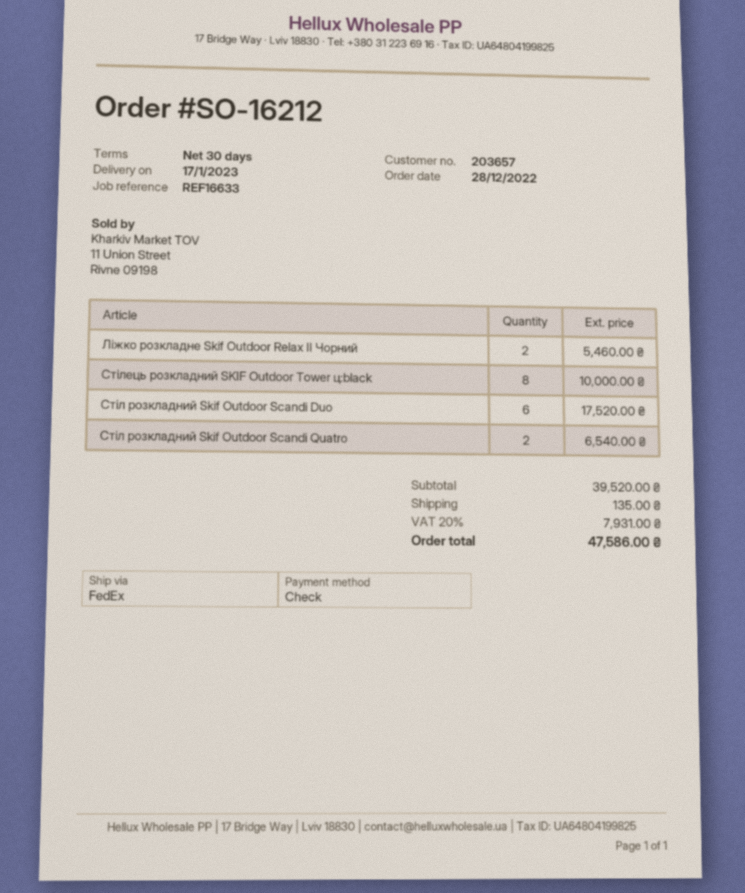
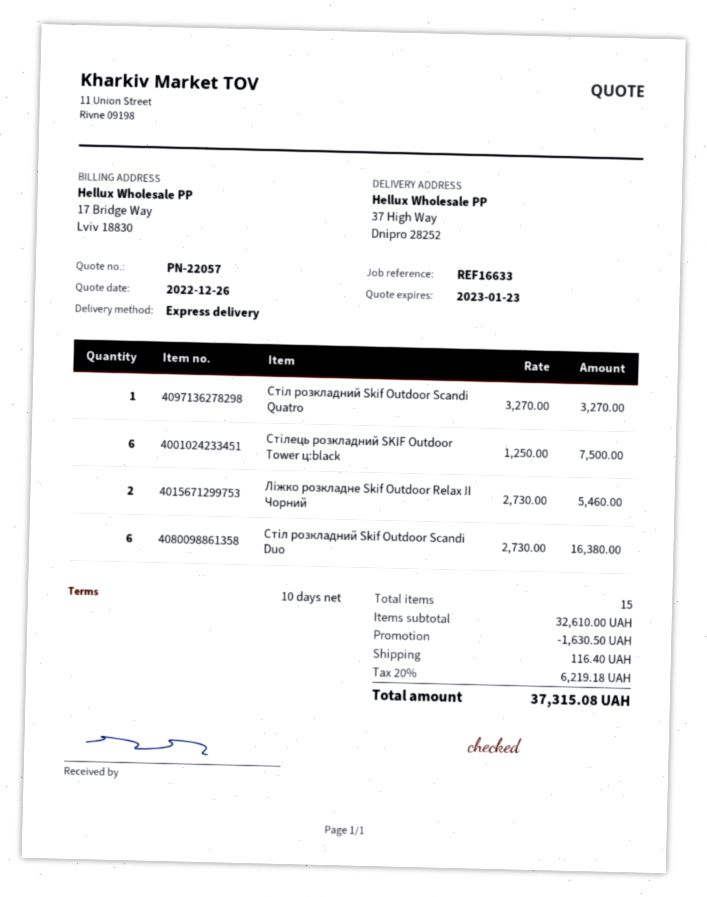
payment terms: 30 days -> 10 days
shipping method: FedEx -> express
Стiлець розкладний SKIF Outdoor Tower ц:black: 8 for 10000.00 -> 6 for 7500.00
Стіл розкладний Skif Outdoor Scandi Duo: 6 for 17520.00 -> 6 for 16380.00
Стіл розкладний Skif Outdoor Scandi Quatro: 2 for 6540.00 -> 1 for 3270.00
subtotal: 39520.00 -> 32610.00
discount: none -> 1630.50
shipping: 135.00 -> 116.40
tax: 20% = 7931.00 -> 20% = 6219.18
total: 47586.00 -> 37315.08

